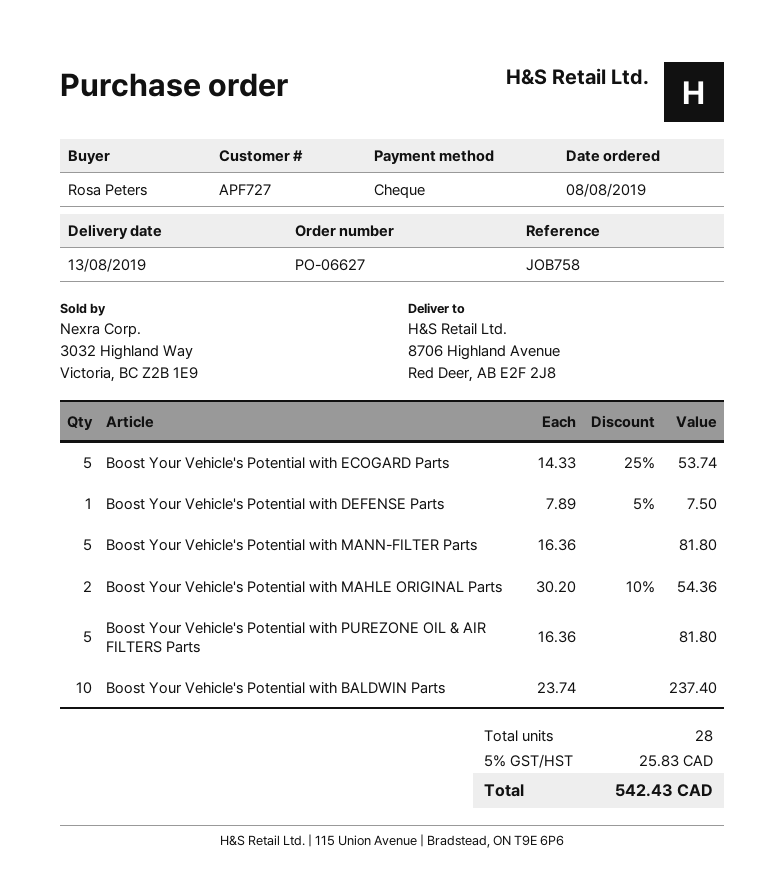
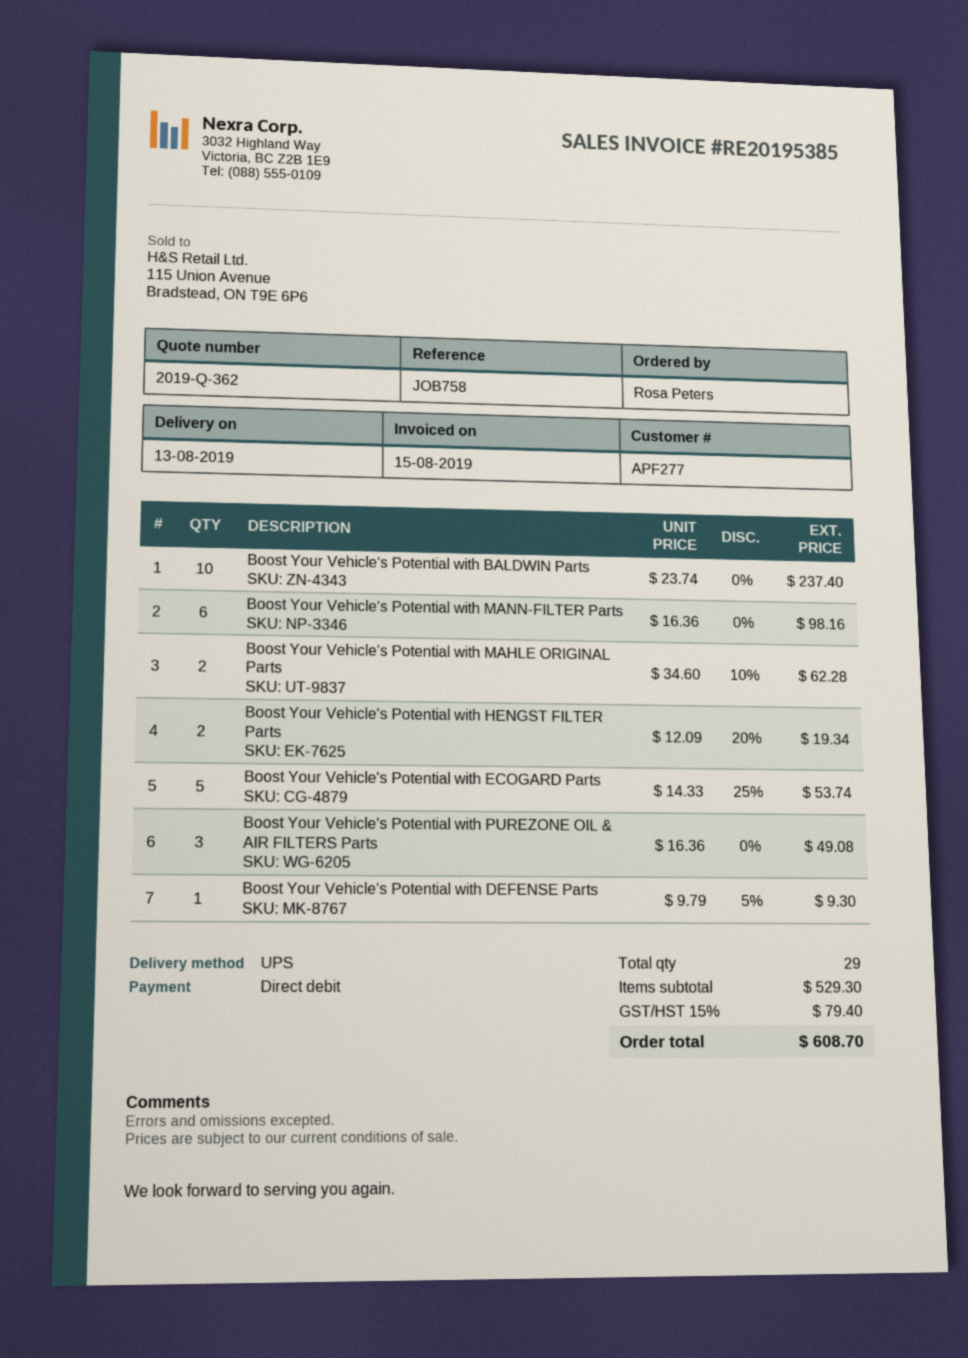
customer number: APF727 -> APF277
payment method: cheque -> direct debit
Boost Your Vehicle's Potential with DEFENSE Parts: 1 x 7.89 - 5% = 7.50 -> 1 x 9.79 - 5% = 9.30
Boost Your Vehicle's Potential with MANN-FILTER Parts: 5 x 16.36 = 81.80 -> 6 x 16.36 = 98.16
Boost Your Vehicle's Potential with MAHLE ORIGINAL Parts: 2 x 30.20 - 10% = 54.36 -> 2 x 34.60 - 10% = 62.28
Boost Your Vehicle's Potential with PUREZONE OIL & AIR FILTERS Parts: 5 x 16.36 = 81.80 -> 3 x 16.36 = 49.08
Boost Your Vehicle's Potential with HENGST FILTER Parts: none -> 2 x 12.09 - 20% = 19.34
total quantity: 28 -> 29
tax: 5% = 25.83 -> 15% = 79.40
total: 542.43 -> 608.70

